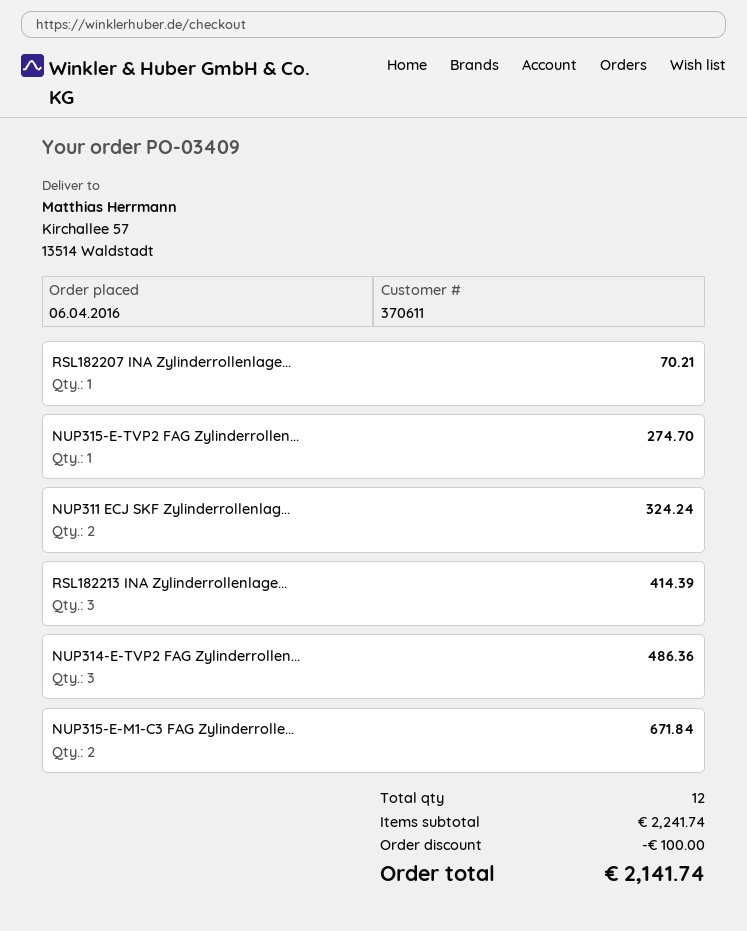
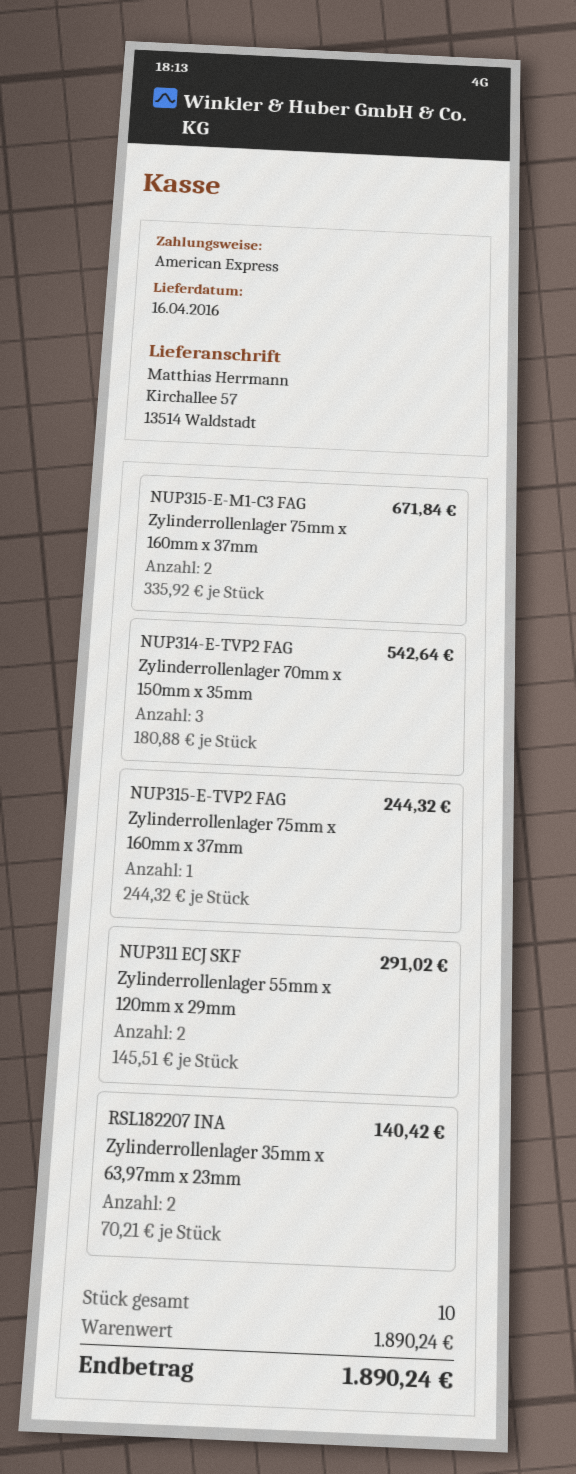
RSL182207 INA Zylinderrollenlage...: 1 for 70.21 -> 2 for 140.42
NUP315-E-TVP2 FAG Zylinderrollen...: 1 for 274.70 -> 1 for 244.32
NUP311 ECJ SKF Zylinderrollenlag...: 2 for 324.24 -> 2 for 291.02
RSL182213 INA Zylinderrollenlage...: 3 for 414.39 -> none
NUP314-E-TVP2 FAG Zylinderrollen...: 3 for 486.36 -> 3 for 542.64
total quantity: 12 -> 10
subtotal: 2241.74 -> 1890.24
discount: 100.00 -> none
total: 2141.74 -> 1890.24

